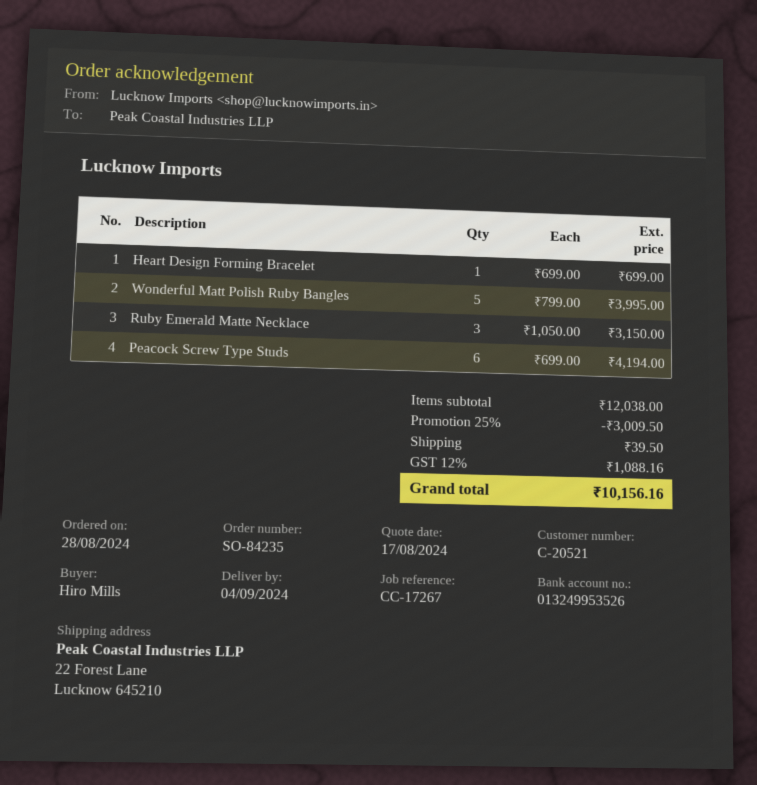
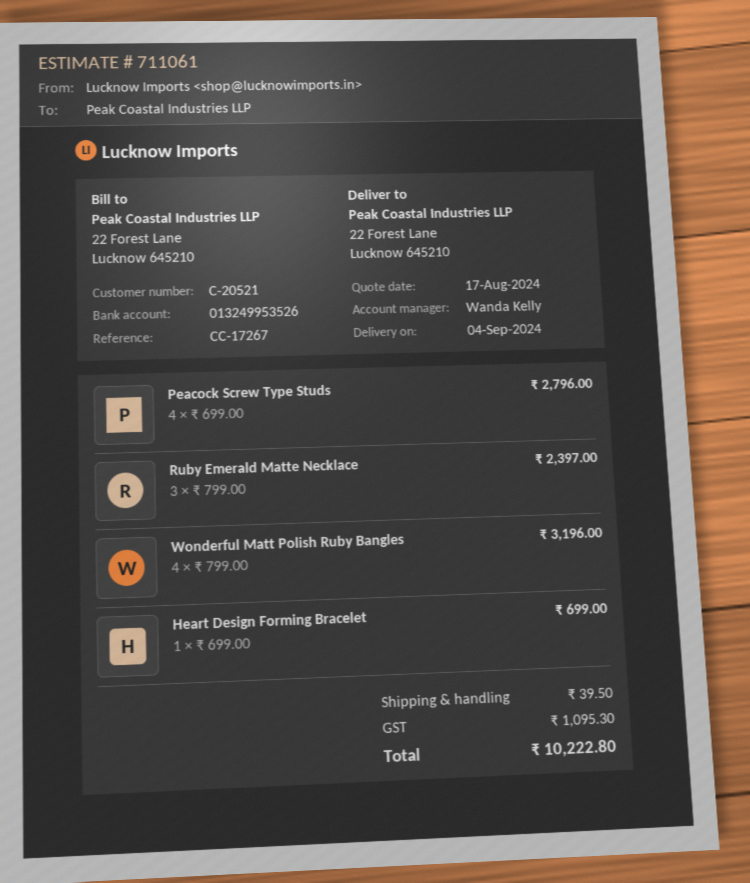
Wonderful Matt Polish Ruby Bangles: 5 x 799.00 = 3995.00 -> 4 x 799.00 = 3196.00
Ruby Emerald Matte Necklace: 3 x 1050.00 = 3150.00 -> 3 x 799.00 = 2397.00
Peacock Screw Type Studs: 6 x 699.00 = 4194.00 -> 4 x 699.00 = 2796.00
discount: 25% = 3009.50 -> none
tax: 1088.16 -> 1095.30
total: 10156.16 -> 10222.80

